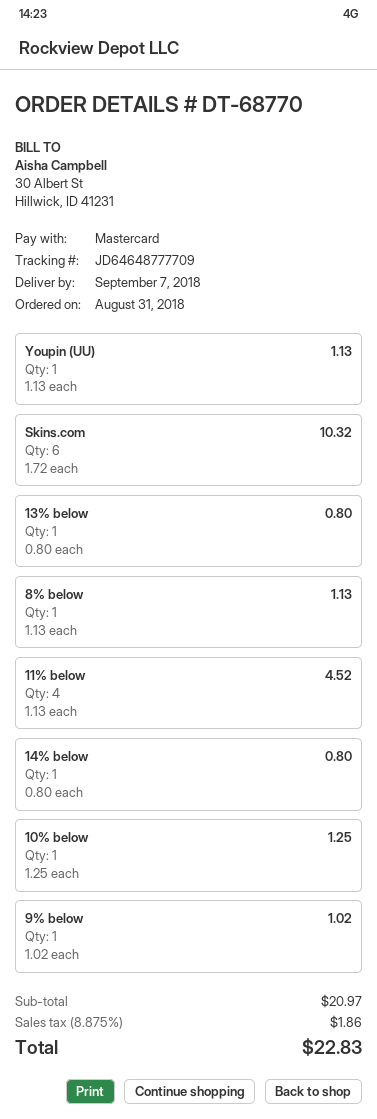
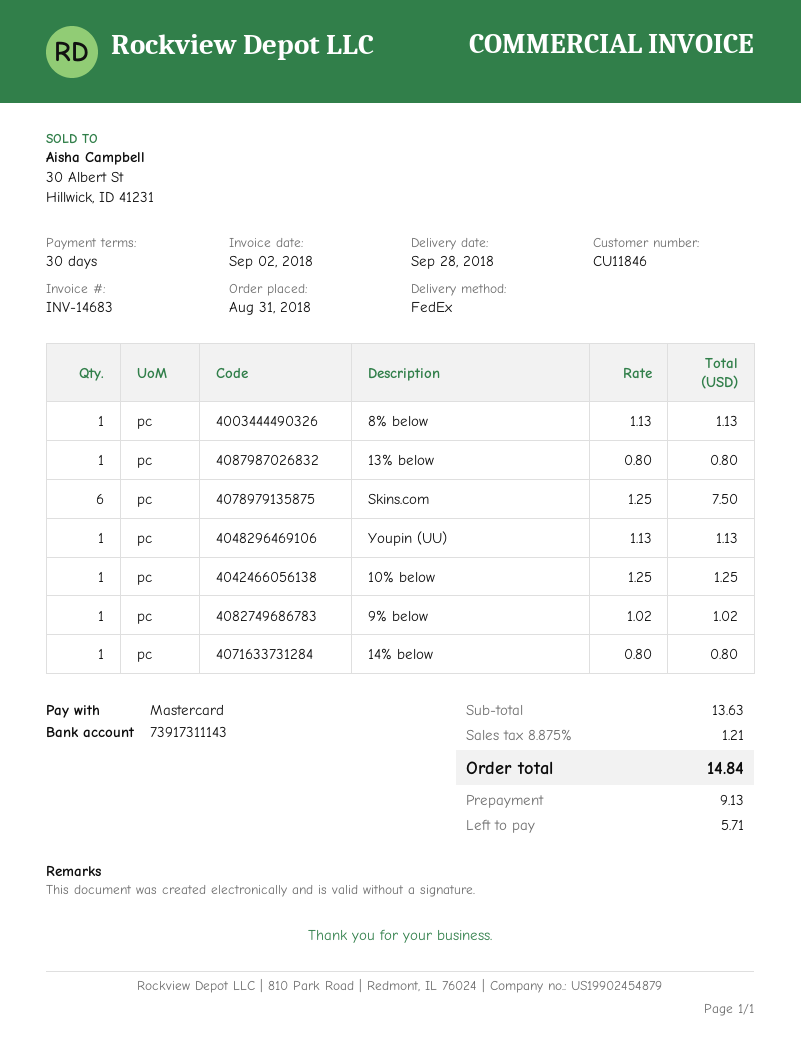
delivery date: 2018-09-07 -> 2018-09-28
Skins.com: 6 x 1.72 = 10.32 -> 6 x 1.25 = 7.50
11% below: 4 x 1.13 = 4.52 -> none
subtotal: 20.97 -> 13.63
tax: 8.875% = 1.86 -> 8.875% = 1.21
total: 22.83 -> 14.84

